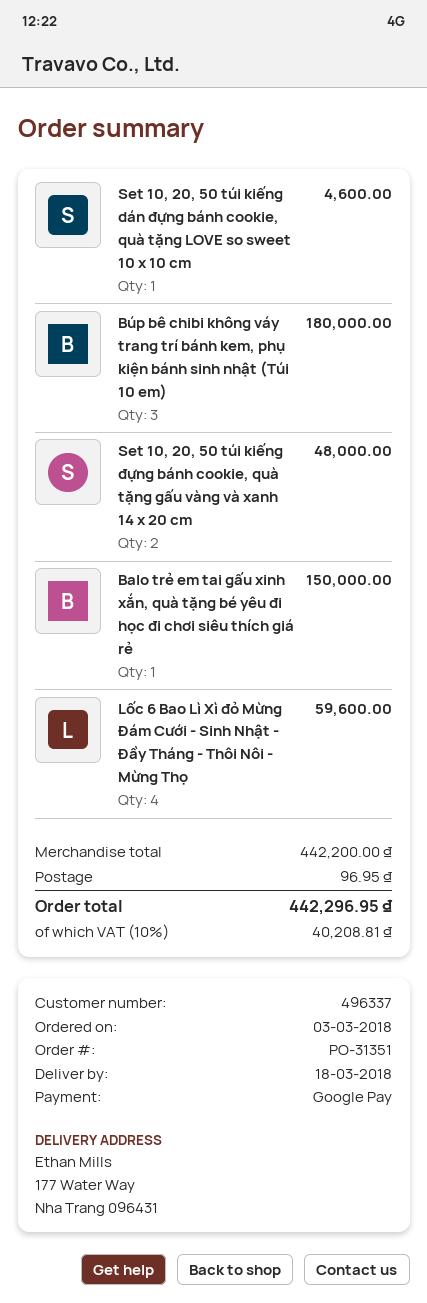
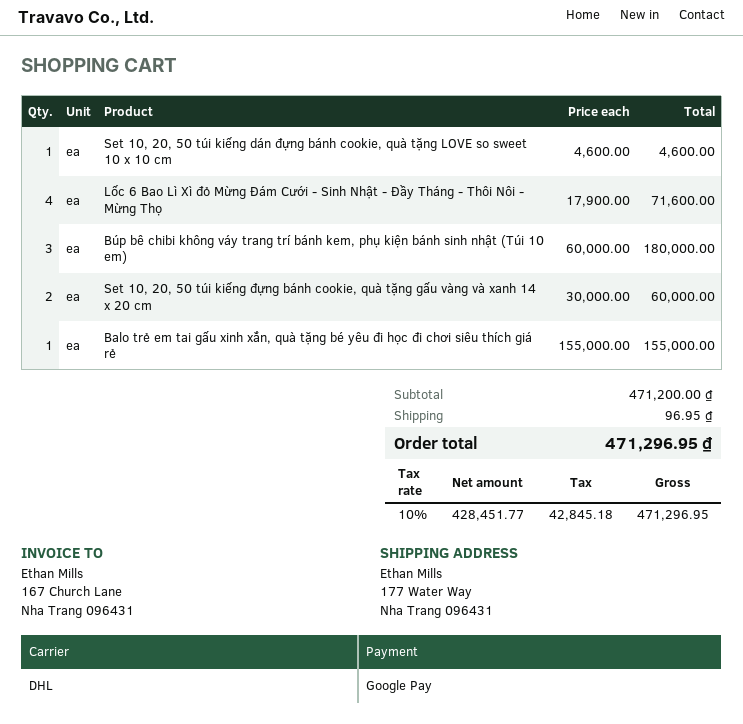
Set 10, 20, 50 túi kiếng đựng bánh cookie, quà tặng gấu vàng và xanh 14 x 20 cm: 2 for 48000.00 -> 2 for 60000.00
Balo trẻ em tai gấu xinh xắn, quà tặng bé yêu đi học đi chơi siêu thích giá rẻ: 1 for 150000.00 -> 1 for 155000.00
Lốc 6 Bao Lì Xì đỏ Mừng Đám Cưới - Sinh Nhật - Đầy Tháng - Thôi Nôi - Mừng Thọ: 4 for 59600.00 -> 4 for 71600.00
subtotal: 442200.00 -> 471200.00
tax: 10% = 40208.81 -> 10% = 42845.18
total: 442296.95 -> 471296.95

